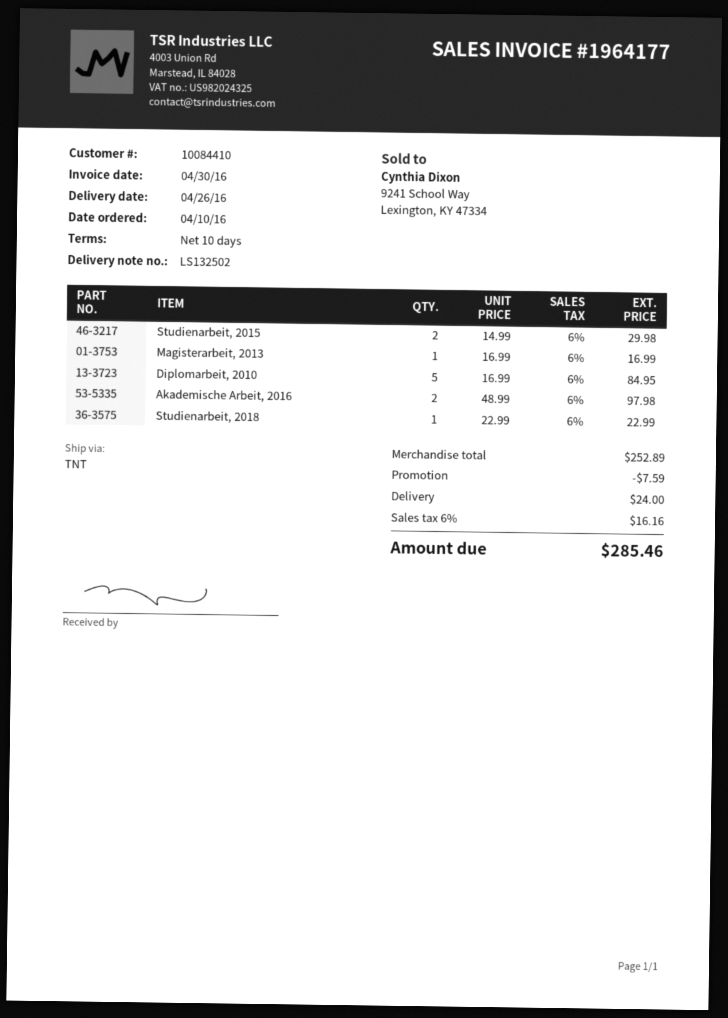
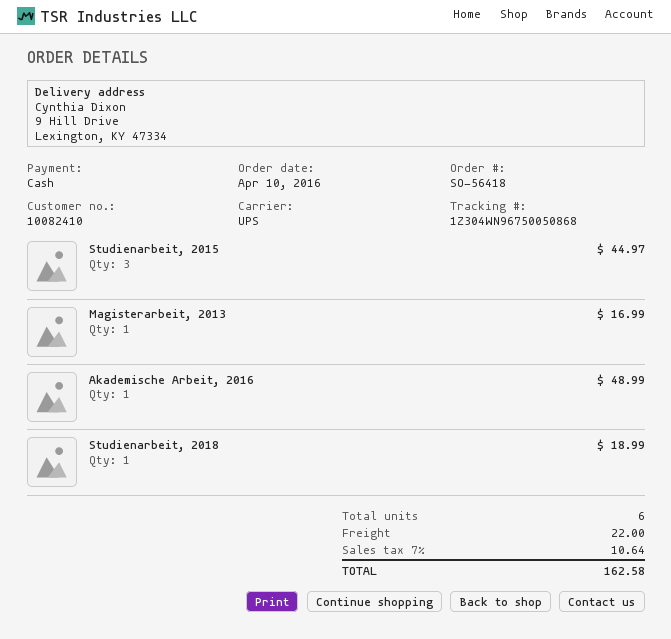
customer number: 10084410 -> 10082410
shipping method: TNT -> UPS
Studienarbeit, 2015: 2 for 29.98 -> 3 for 44.97
Diplomarbeit, 2010: 5 for 84.95 -> none
Akademische Arbeit, 2016: 2 for 97.98 -> 1 for 48.99
Studienarbeit, 2018: 1 for 22.99 -> 1 for 18.99
discount: 7.59 -> none
shipping: 24.00 -> 22.00
tax: 6% = 16.16 -> 7% = 10.64
total: 285.46 -> 162.58

